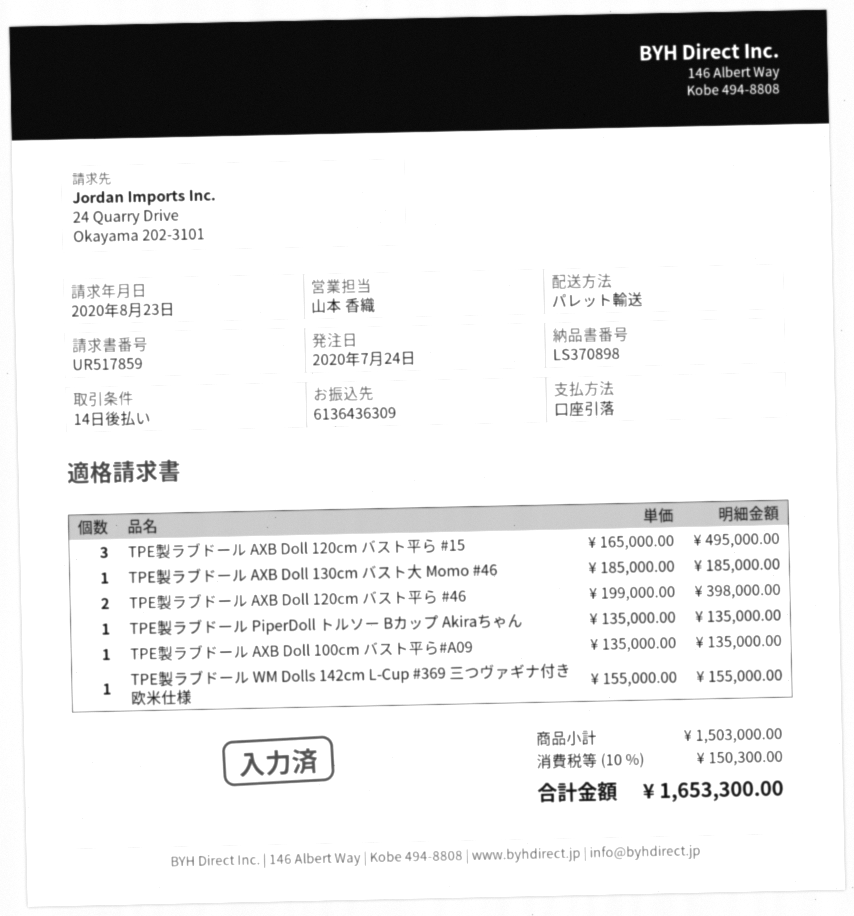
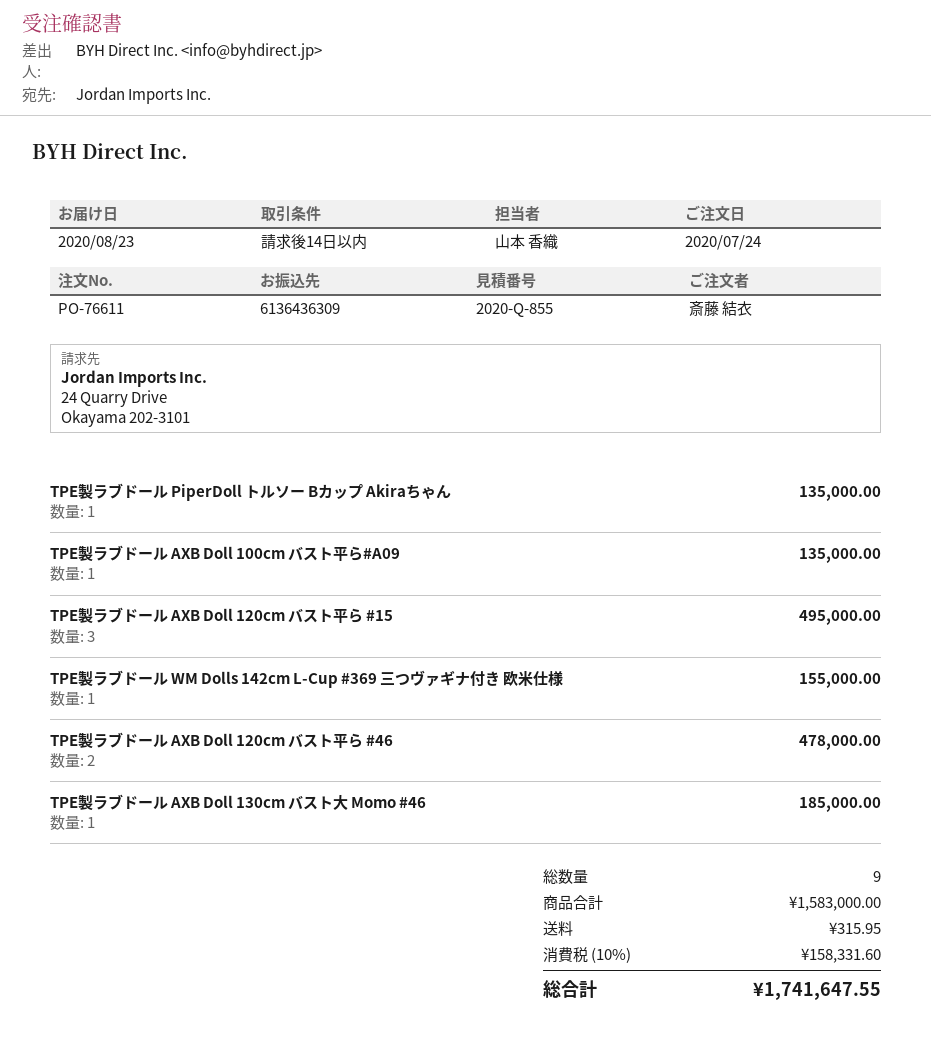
TPE製ラブドール AXB Doll 120cm バスト平ら #46: 2 for 398000.00 -> 2 for 478000.00
subtotal: 1503000.00 -> 1583000.00
shipping: none -> 315.95
tax: 10% = 150300.00 -> 10% = 158331.60
total: 1653300.00 -> 1741647.55

